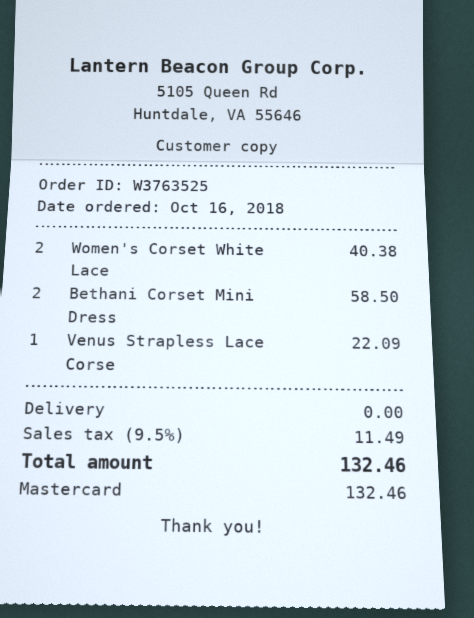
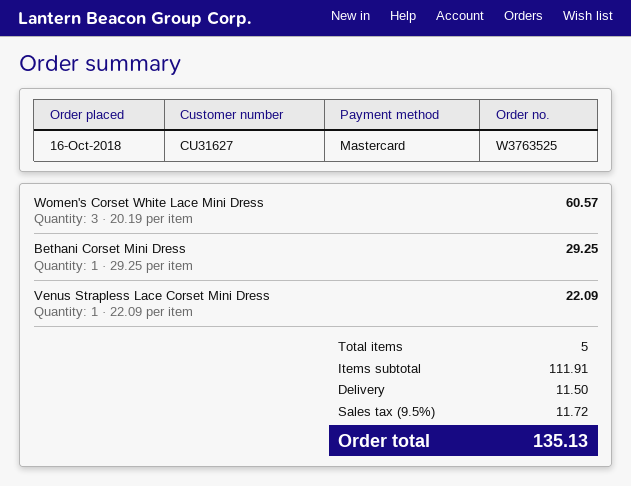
Women's Corset White Lace: 2 for 40.38 -> 3 for 60.57
Bethani Corset Mini Dress: 2 for 58.50 -> 1 for 29.25
shipping: 0.00 -> 11.50
tax: 9.5% = 11.49 -> 9.5% = 11.72
total: 132.46 -> 135.13

